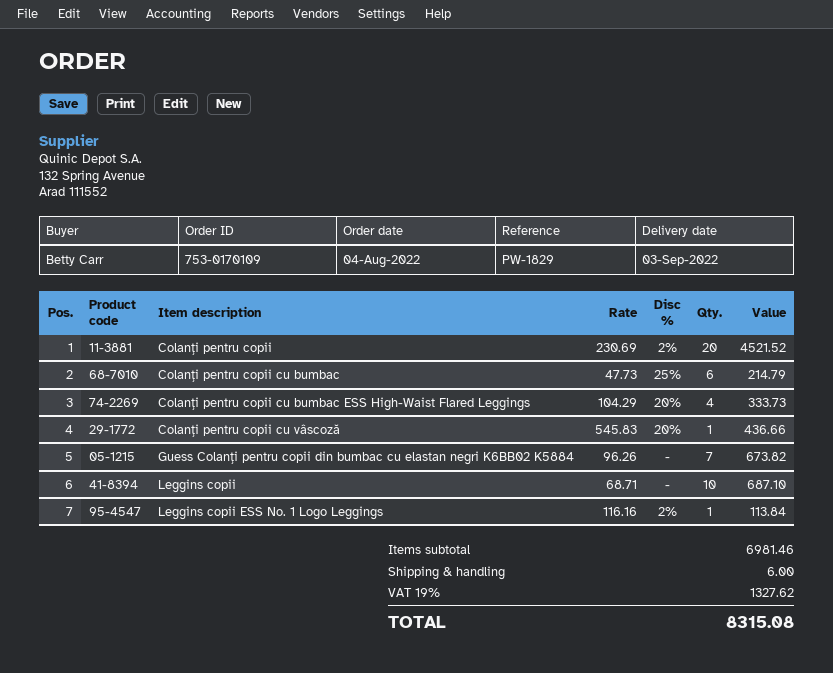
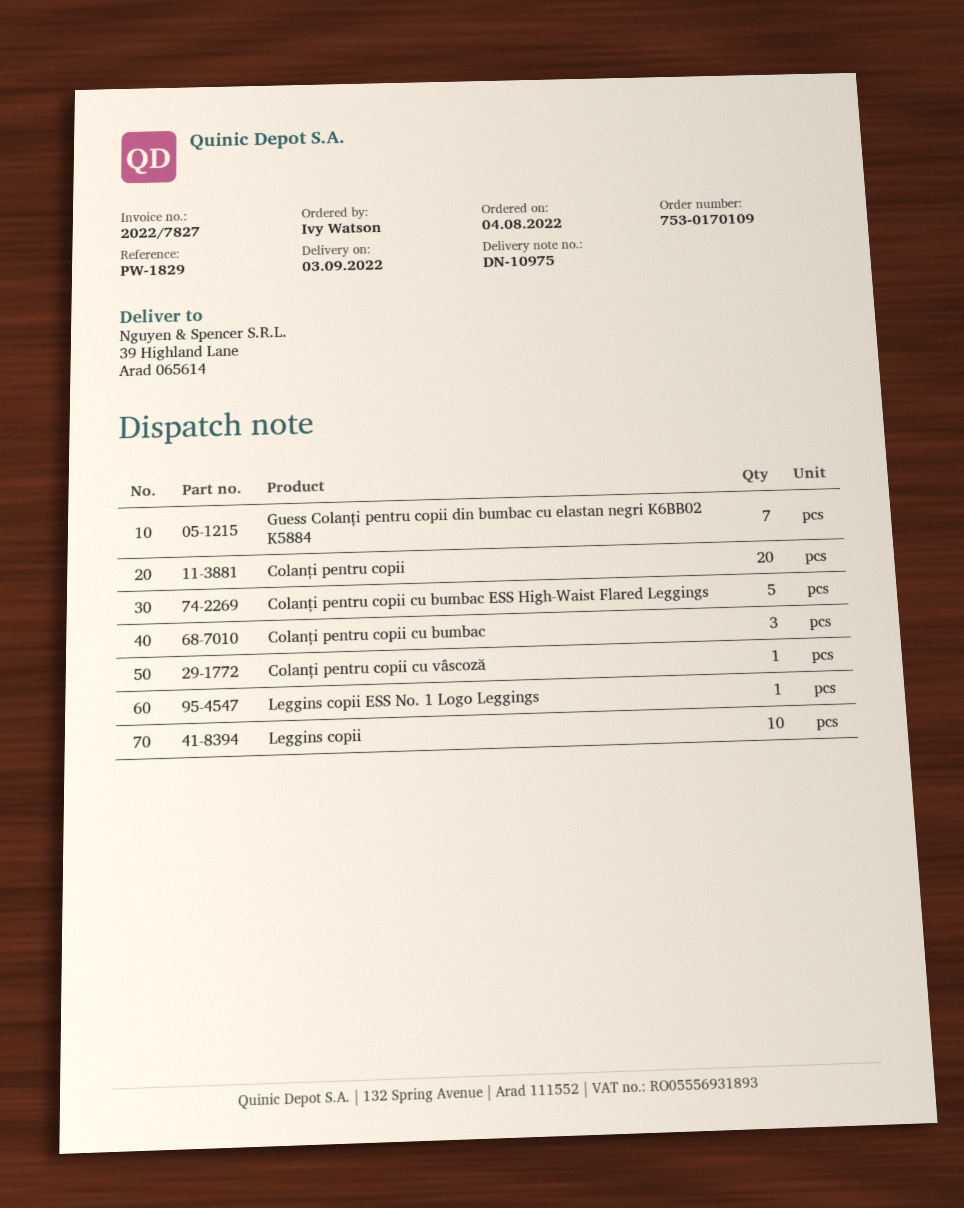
ordered by: Betty Carr -> Ivy Watson
Colanți pentru copii cu bumbac: 6 -> 3
Colanți pentru copii cu bumbac ESS High-Waist Flared Leggings: 4 -> 5

